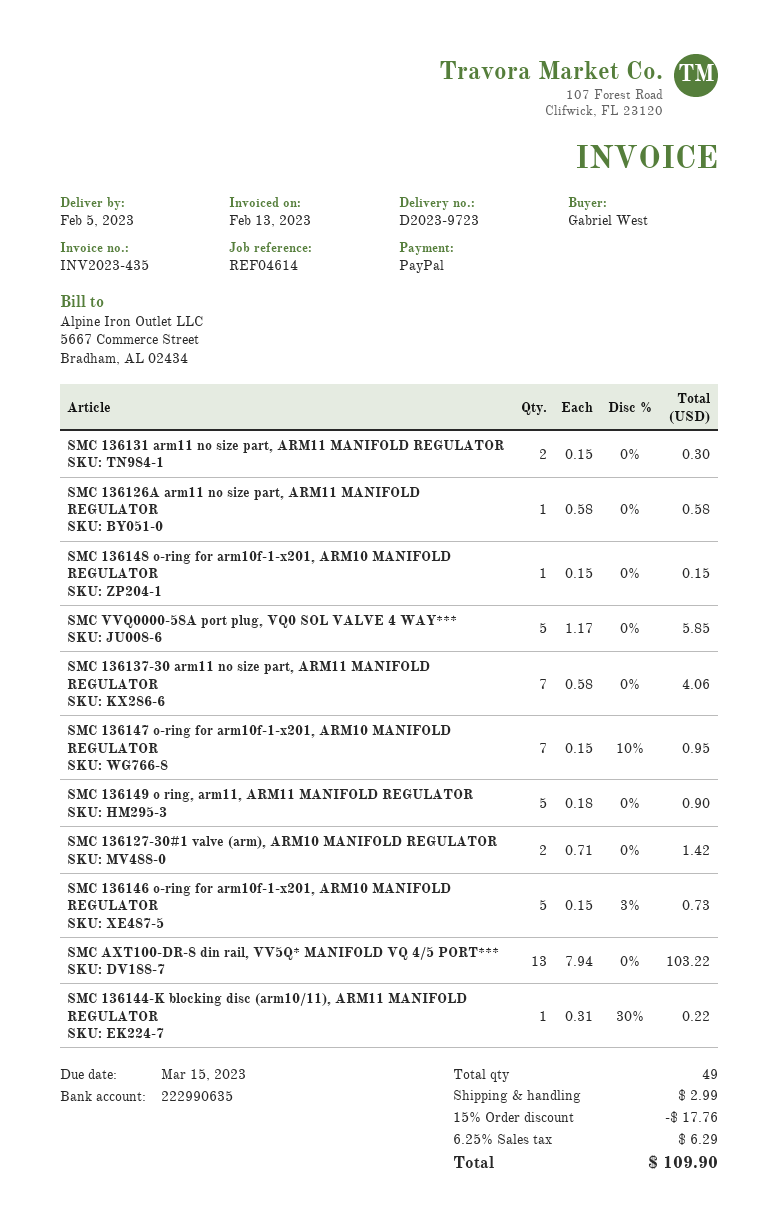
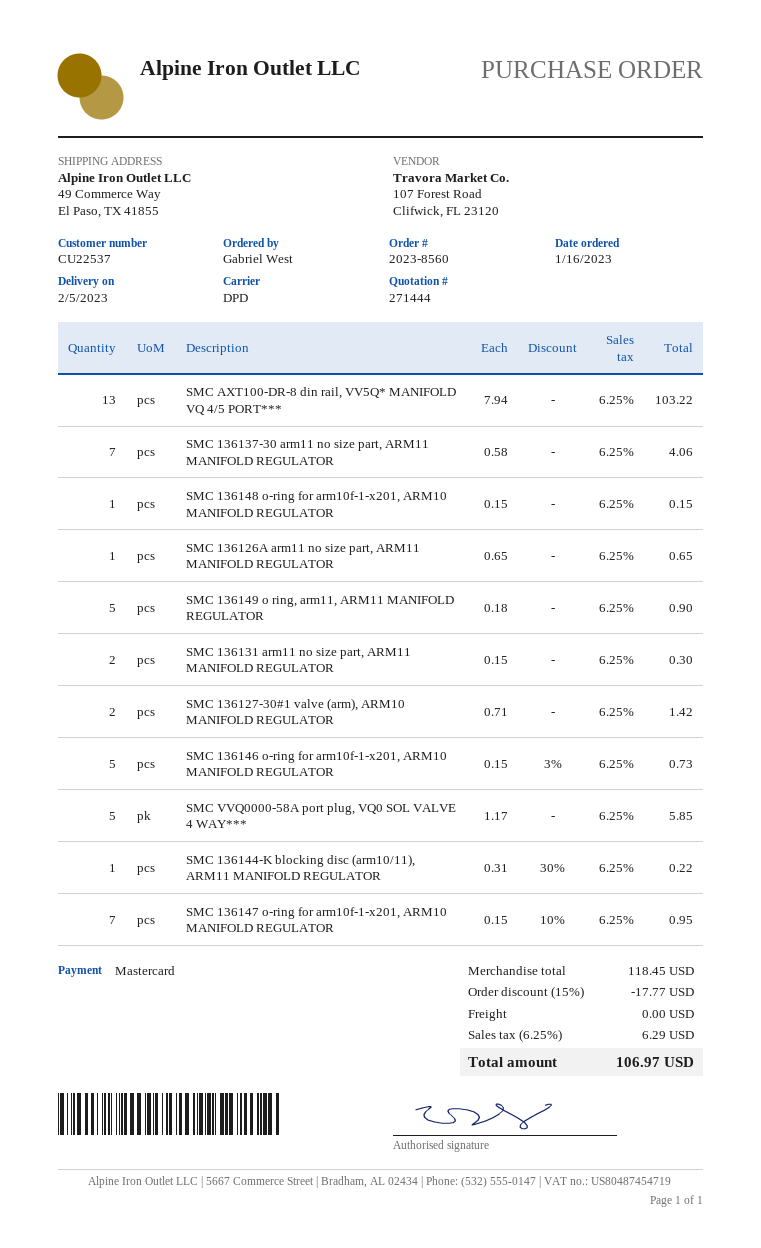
payment method: PayPal -> Mastercard
SMC 136126A arm11 no size part, ARM11 MANIFOLD REGULATOR: 1 x 0.58 = 0.58 -> 1 x 0.65 = 0.65
discount: 15% = 17.76 -> 15% = 17.77
shipping: 2.99 -> 0.00
total: 109.90 -> 106.97

